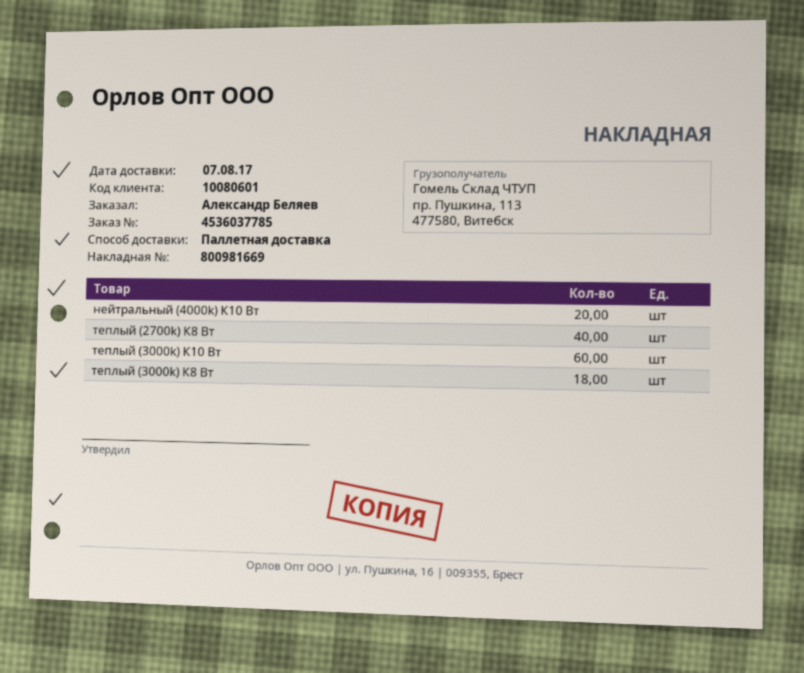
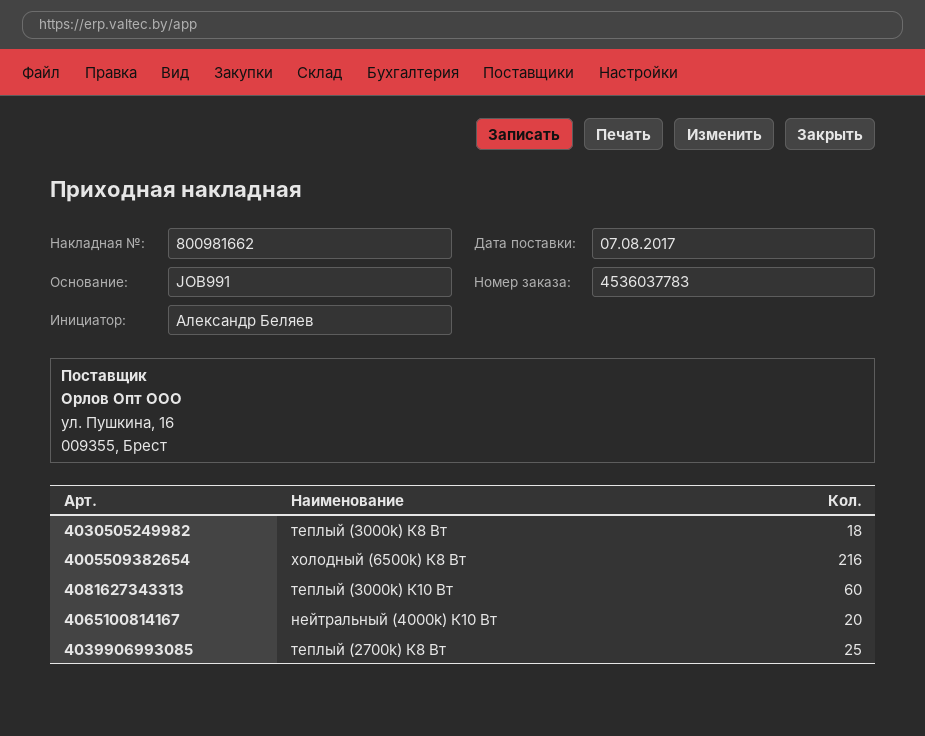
order number: 4536037785 -> 4536037783
delivery note number: 800981669 -> 800981662
теплый (2700k) К8 Вт: 40 -> 25
холодный (6500k) К8 Вт: none -> 216

